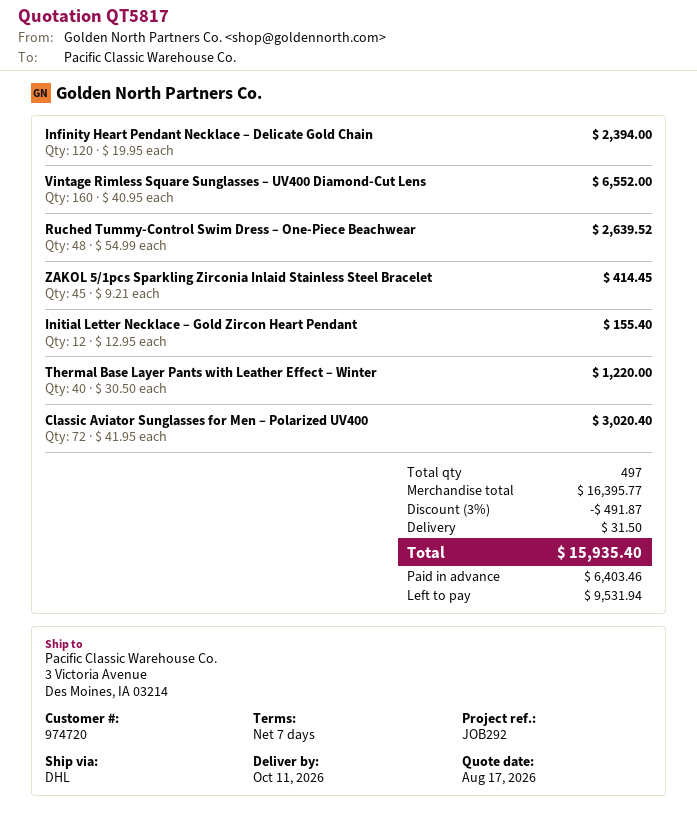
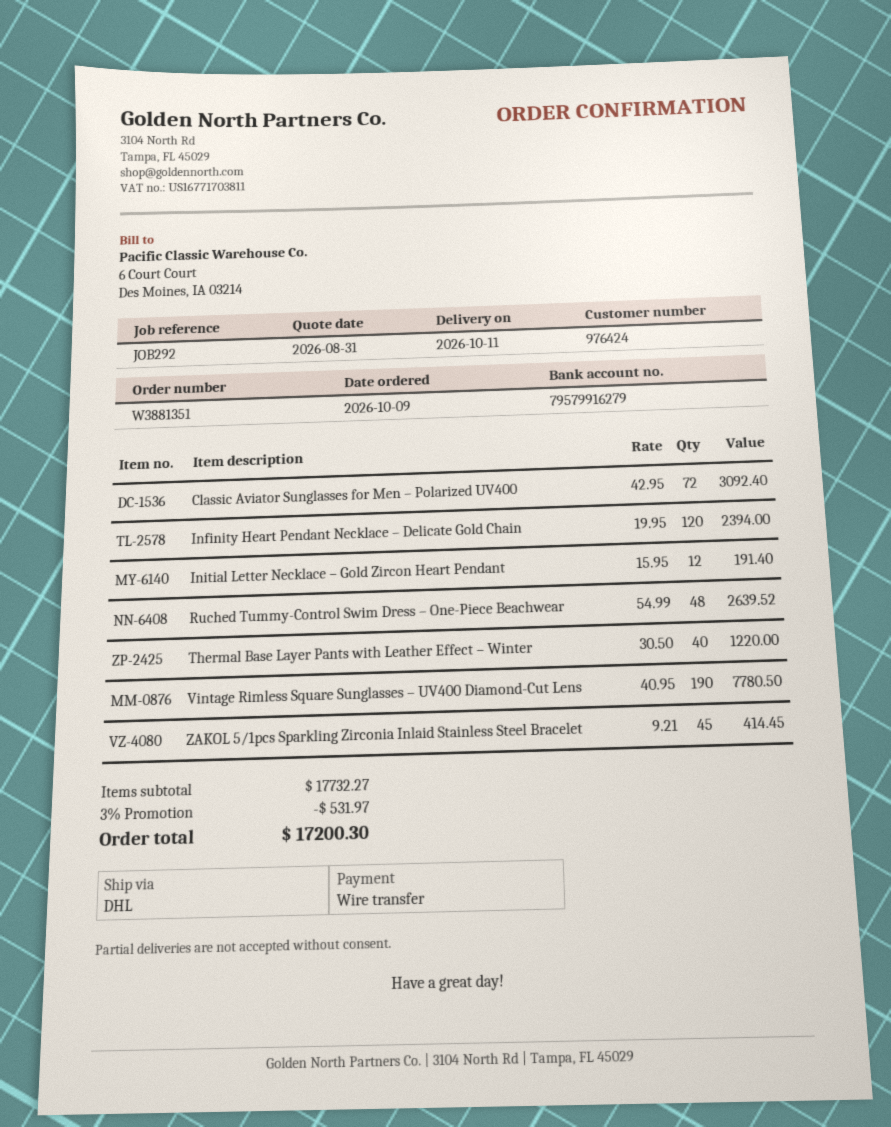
quote date: 2026-08-17 -> 2026-08-31
customer number: 974720 -> 976424
Vintage Rimless Square Sunglasses – UV400 Diamond-Cut Lens: 160 x 40.95 = 6552.00 -> 190 x 40.95 = 7780.50
Initial Letter Necklace – Gold Zircon Heart Pendant: 12 x 12.95 = 155.40 -> 12 x 15.95 = 191.40
Classic Aviator Sunglasses for Men – Polarized UV400: 72 x 41.95 = 3020.40 -> 72 x 42.95 = 3092.40
subtotal: 16395.77 -> 17732.27
discount: 3% = 491.87 -> 3% = 531.97
shipping: 31.50 -> none
total: 15935.40 -> 17200.30

